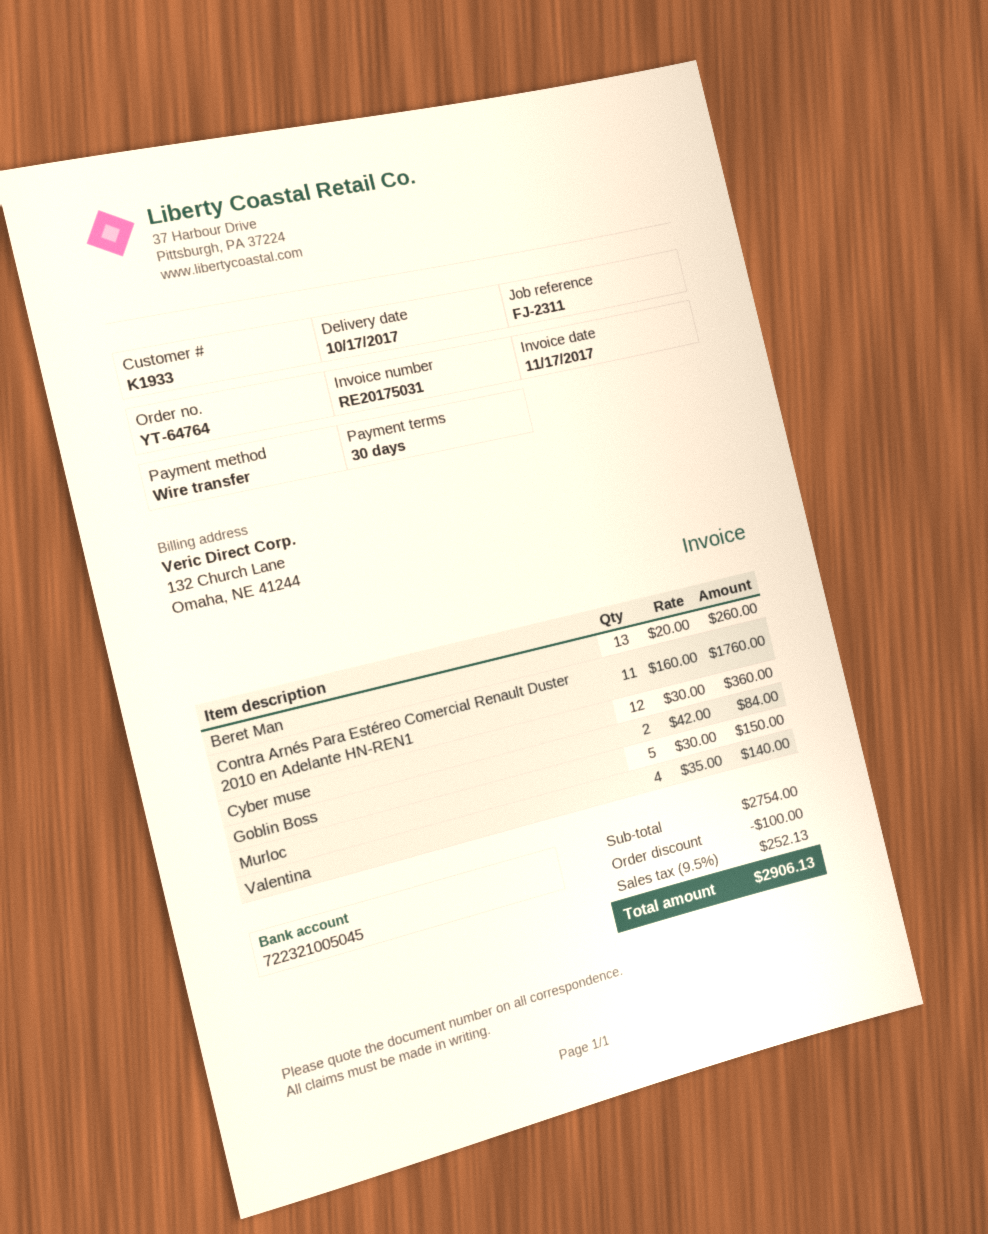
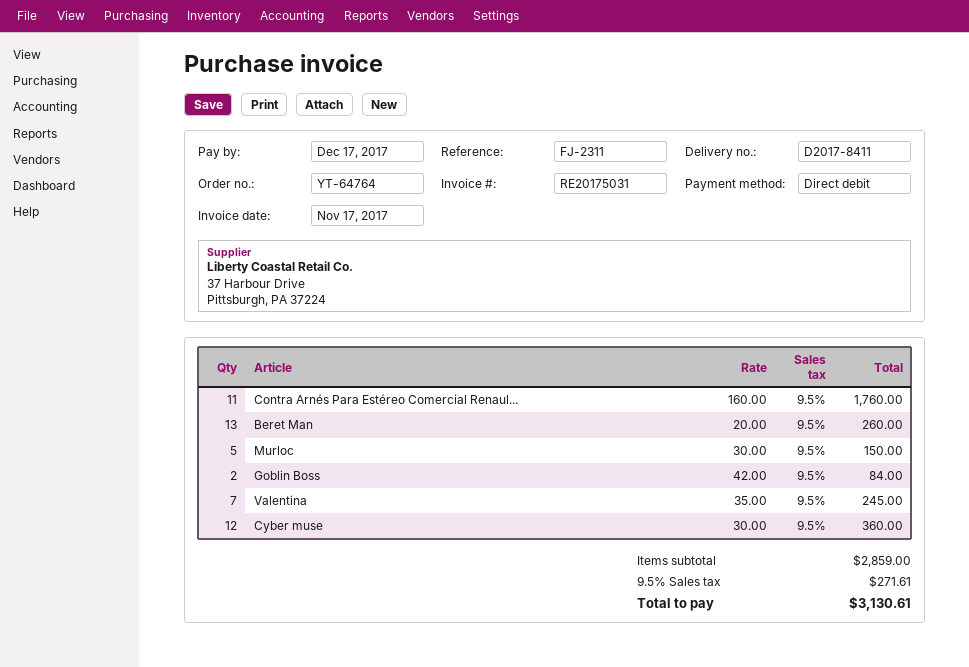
payment method: bank transfer -> direct debit
Valentina: 4 x 35.00 = 140.00 -> 7 x 35.00 = 245.00
subtotal: 2754.00 -> 2859.00
discount: 100.00 -> none
tax: 9.5% = 252.13 -> 9.5% = 271.61
total: 2906.13 -> 3130.61

